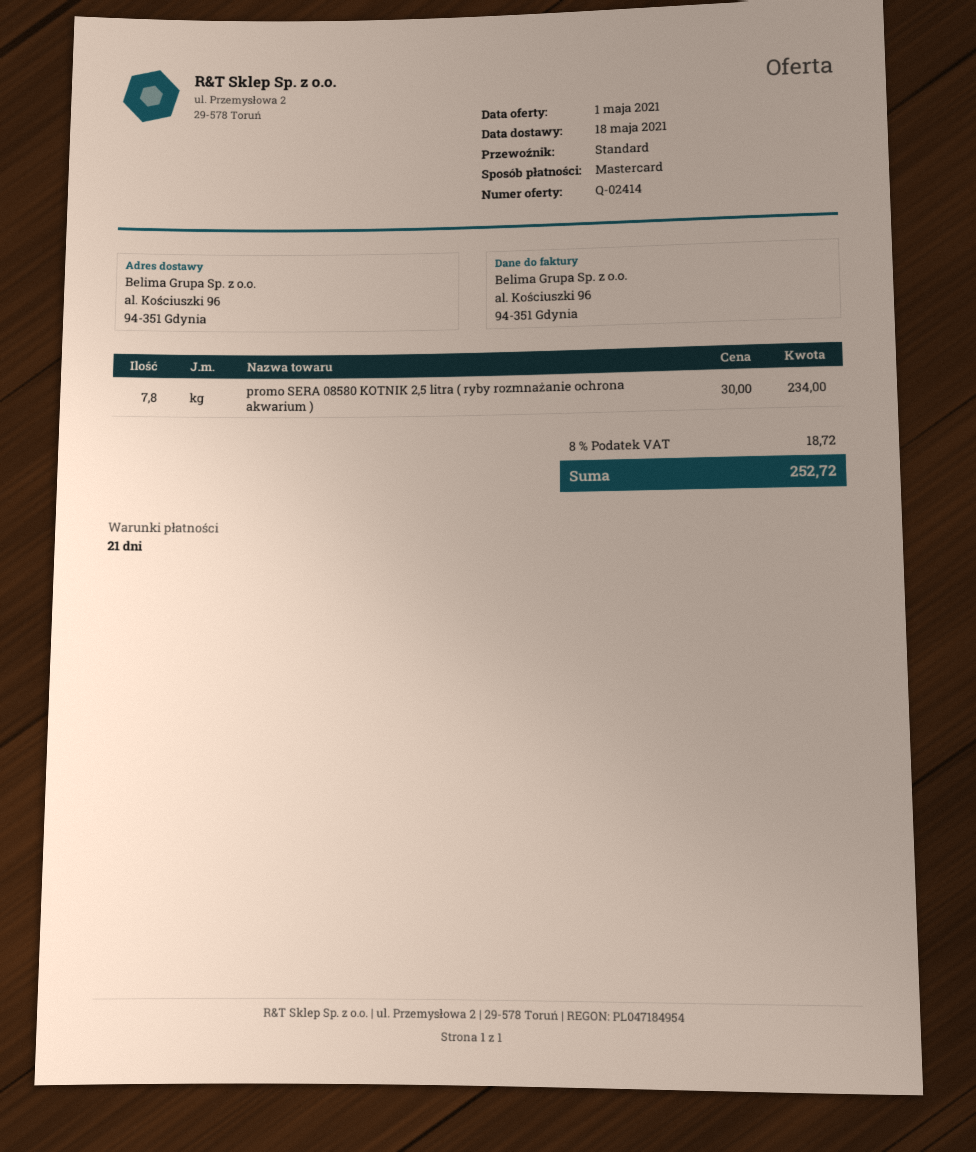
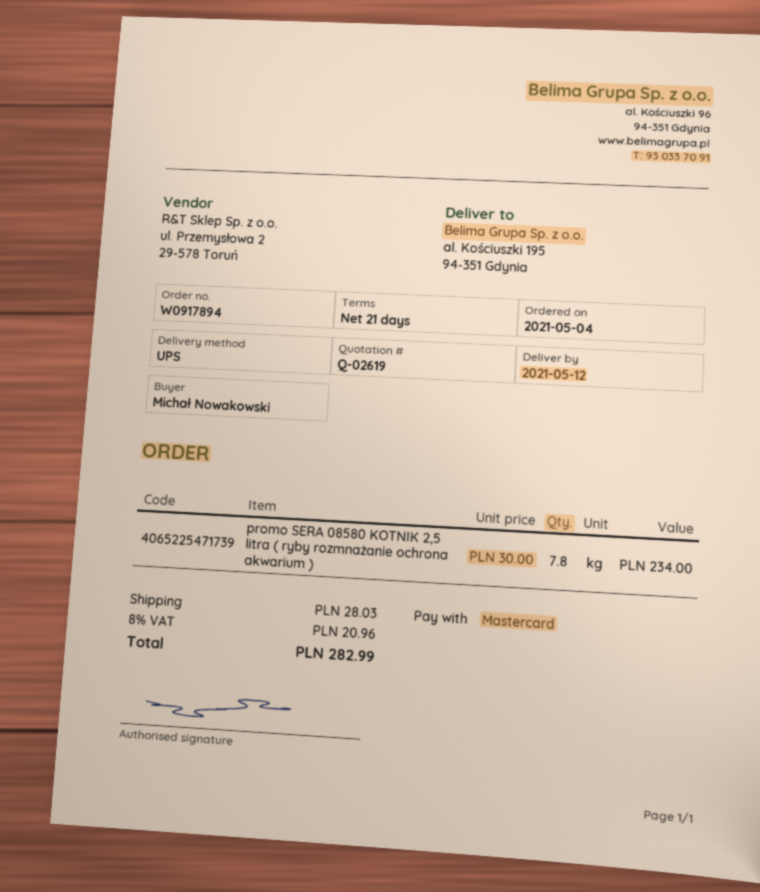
quote number: Q-02414 -> Q-02619
delivery date: 2021-05-18 -> 2021-05-12
shipping method: standard -> UPS
ship to: al. Kościuszki 96, 94-351 Gdynia -> al. Kościuszki 195, 94-351 Gdynia
shipping: none -> 28.03
tax: 8% = 18.72 -> 8% = 20.96
total: 252.72 -> 282.99

